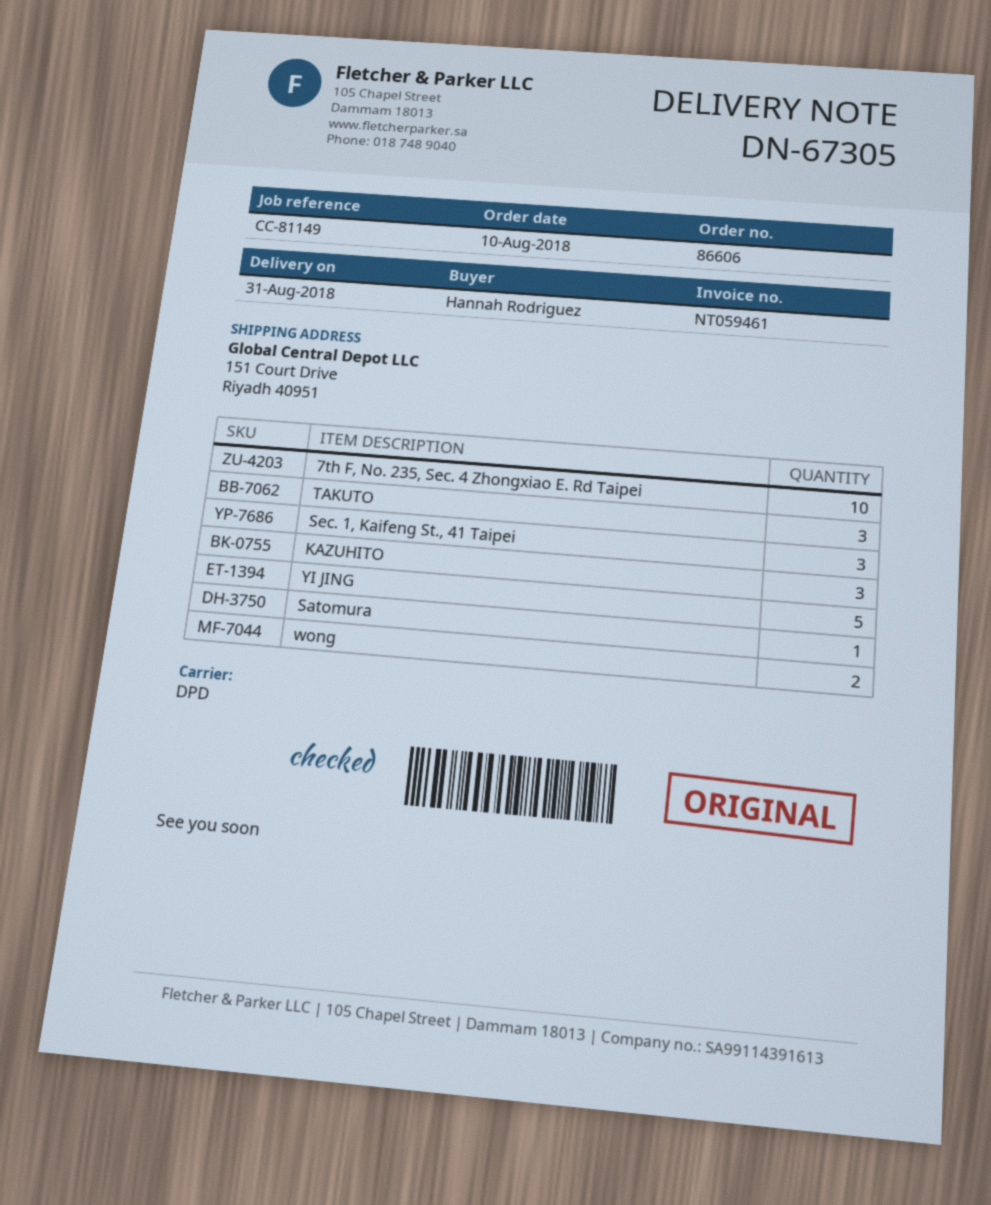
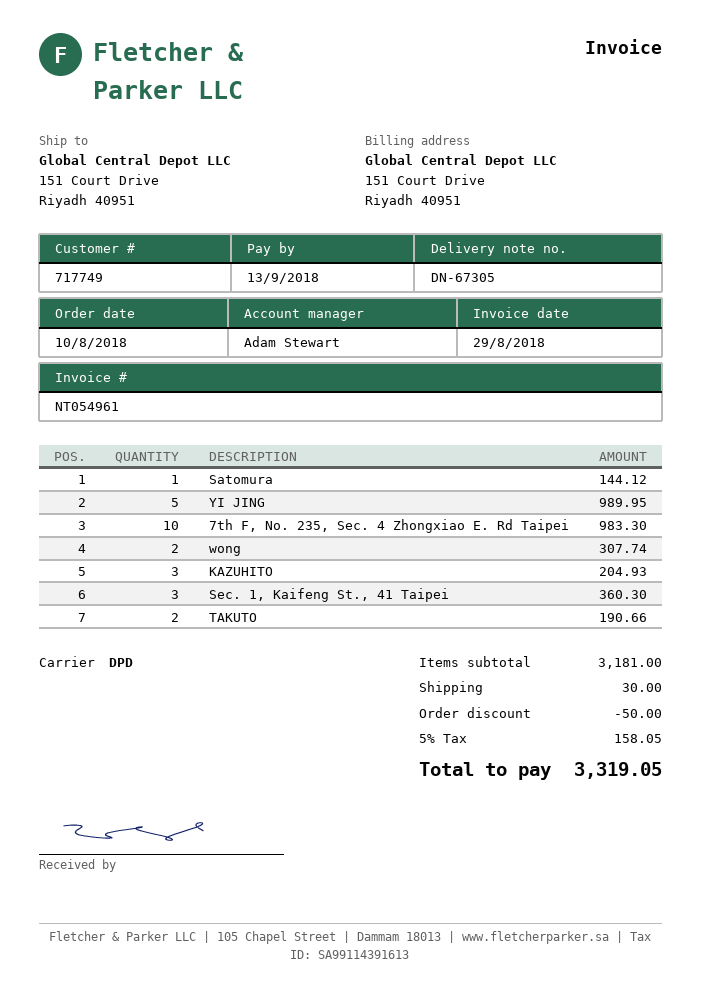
invoice number: NT059461 -> NT054961
TAKUTO: 3 -> 2

